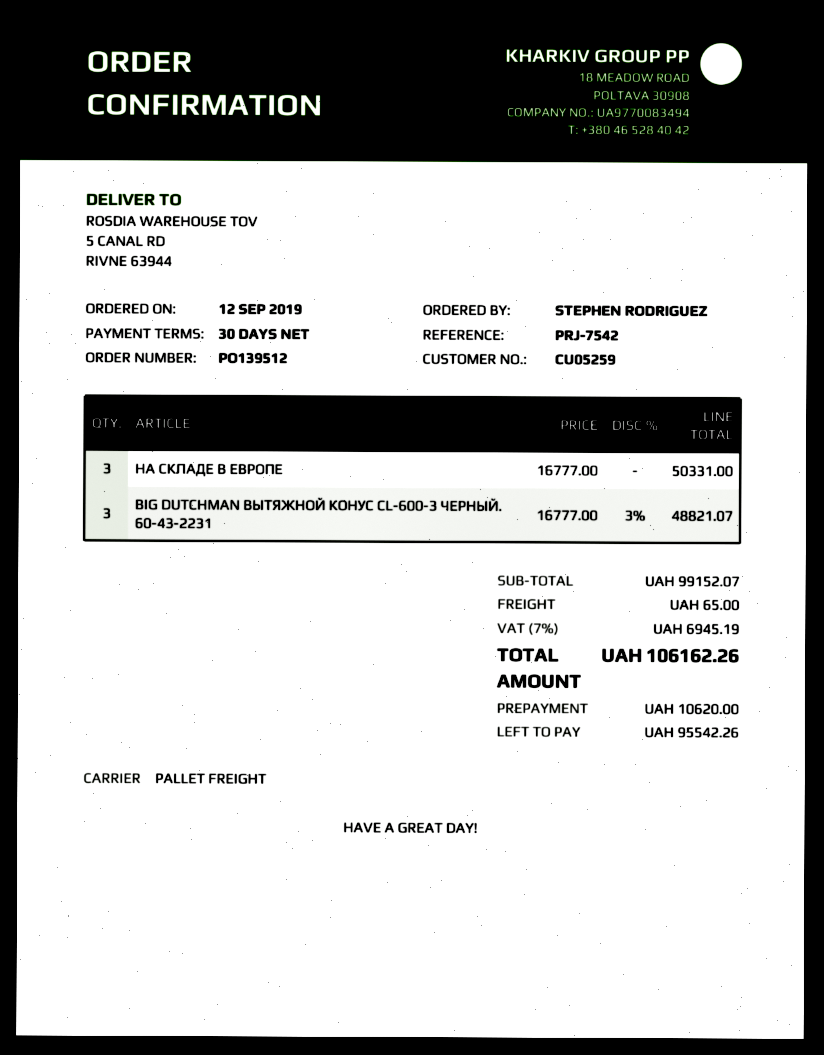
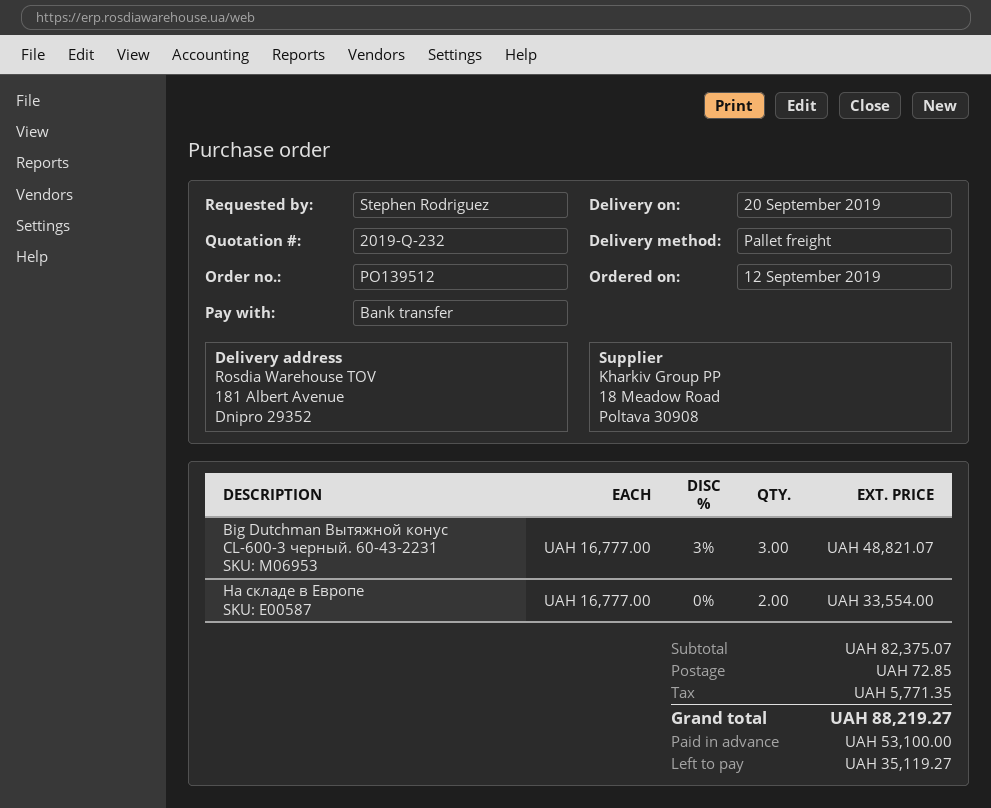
ship to: 5 CANAL RD, RIVNE 63944 -> 181 Albert Avenue, Dnipro 29352
НА СКЛАДЕ В ЕВРОПЕ: 3 x 16777.00 = 50331.00 -> 2 x 16777.00 = 33554.00
subtotal: 99152.07 -> 82375.07
shipping: 65.00 -> 72.85
tax: 6945.19 -> 5771.35
total: 106162.26 -> 88219.27
deposit: 10620.00 -> 53100.00
balance: 95542.26 -> 35119.27

